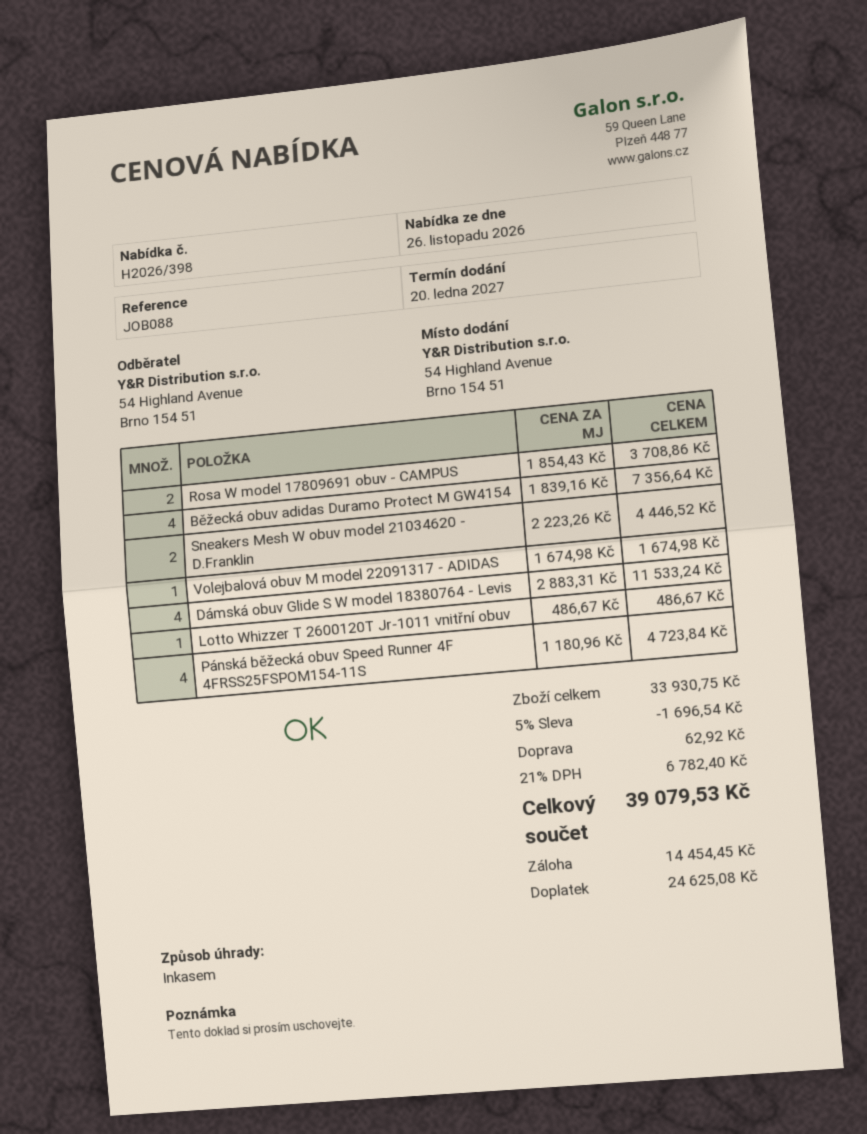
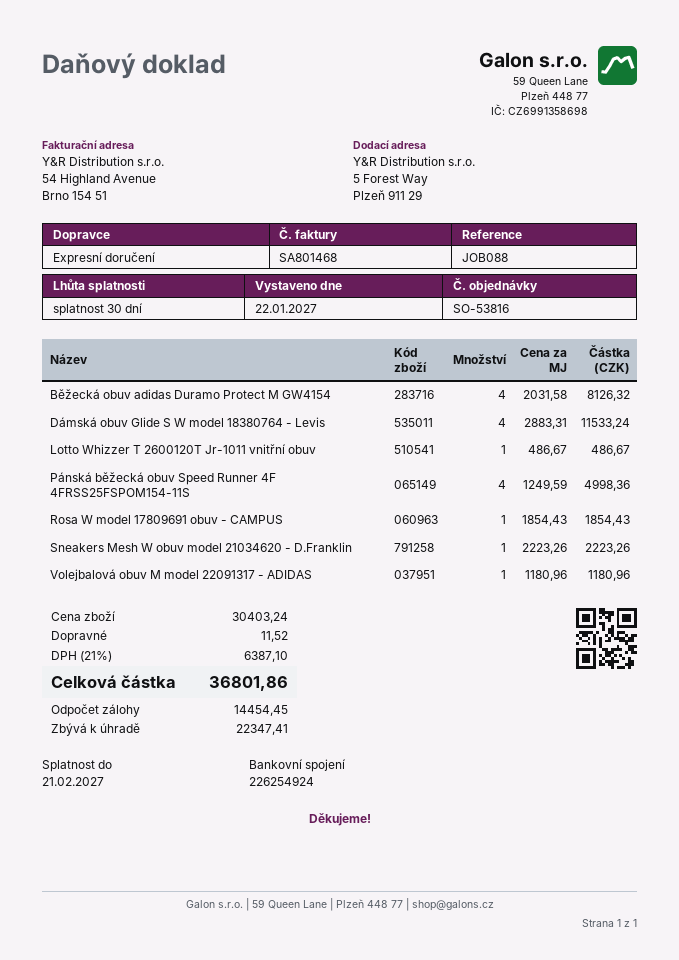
ship to: 54 Highland Avenue, Brno 154 51 -> 5 Forest Way, Plzeň 911 29
Rosa W model 17809691 obuv - CAMPUS: 2 x 1854.43 = 3708.86 -> 1 x 1854.43 = 1854.43
Běžecká obuv adidas Duramo Protect M GW4154: 4 x 1839.16 = 7356.64 -> 4 x 2031.58 = 8126.32
Sneakers Mesh W obuv model 21034620 - D.Franklin: 2 x 2223.26 = 4446.52 -> 1 x 2223.26 = 2223.26
Volejbalová obuv M model 22091317 - ADIDAS: 1 x 1674.98 = 1674.98 -> 1 x 1180.96 = 1180.96
Pánská běžecká obuv Speed Runner 4F 4FRSS25FSPOM154-11S: 4 x 1180.96 = 4723.84 -> 4 x 1249.59 = 4998.36
subtotal: 33930.75 -> 30403.24
discount: 5% = 1696.54 -> none
shipping: 62.92 -> 11.52
tax: 21% = 6782.40 -> 21% = 6387.10
total: 39079.53 -> 36801.86
balance: 24625.08 -> 22347.41

